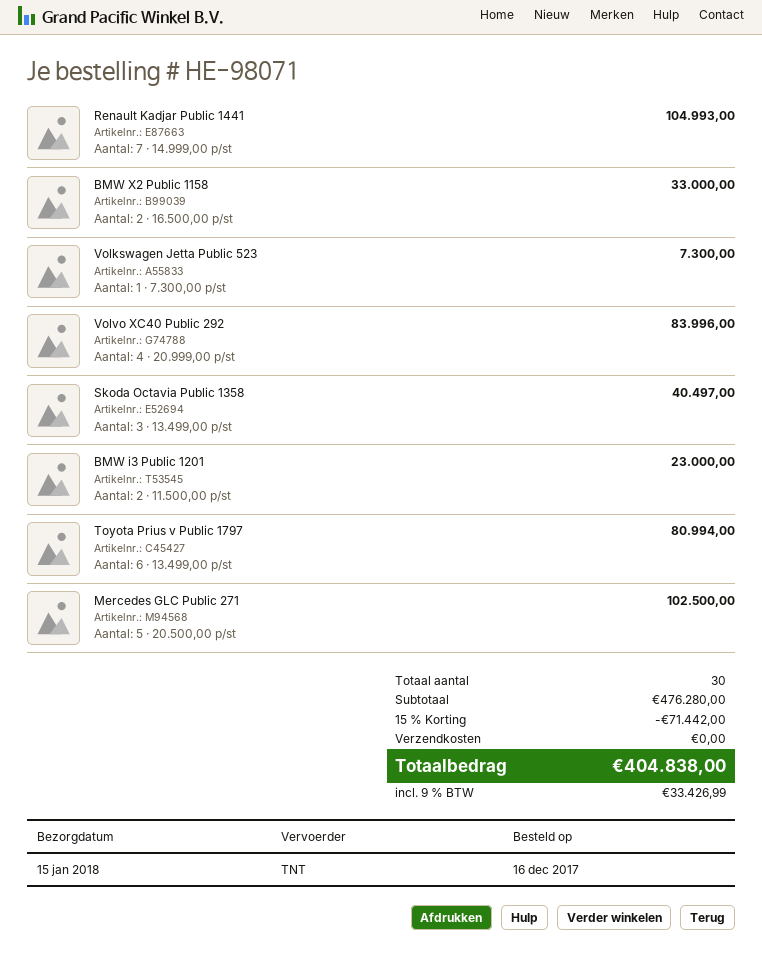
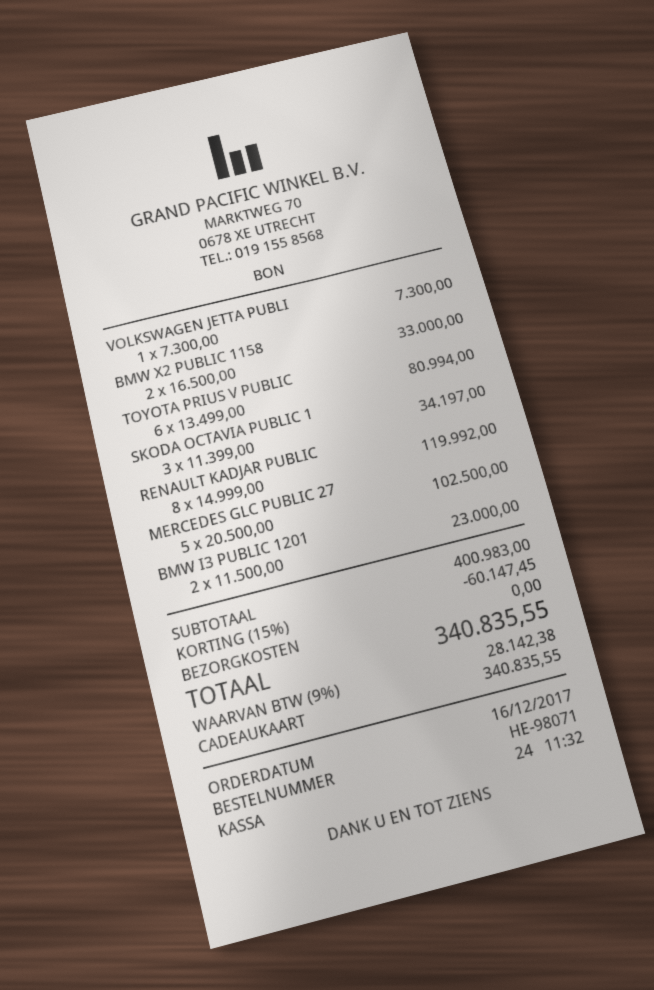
Renault Kadjar Public 1441: 7 x 14999.00 = 104993.00 -> 8 x 14999.00 = 119992.00
Volvo XC40 Public 292: 4 x 20999.00 = 83996.00 -> none
Skoda Octavia Public 1358: 3 x 13499.00 = 40497.00 -> 3 x 11399.00 = 34197.00
subtotal: 476280.00 -> 400983.00
discount: 15% = 71442.00 -> 15% = 60147.45
tax: 9% = 33426.99 -> 9% = 28142.38
total: 404838.00 -> 340835.55

